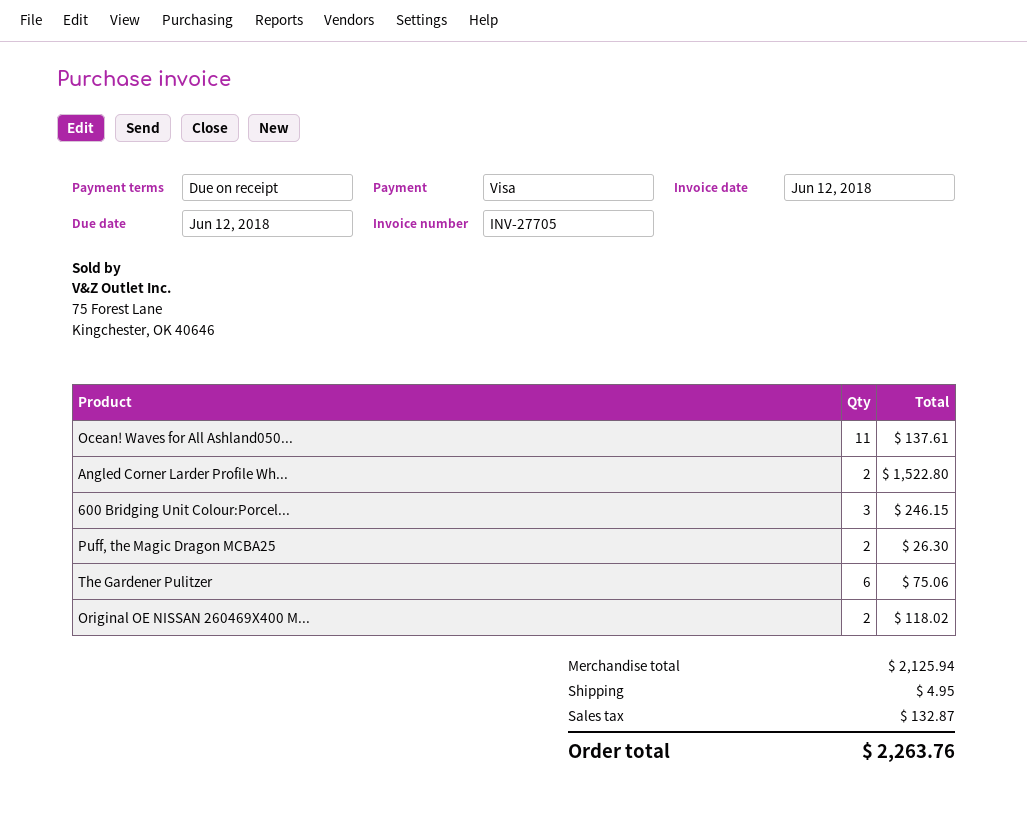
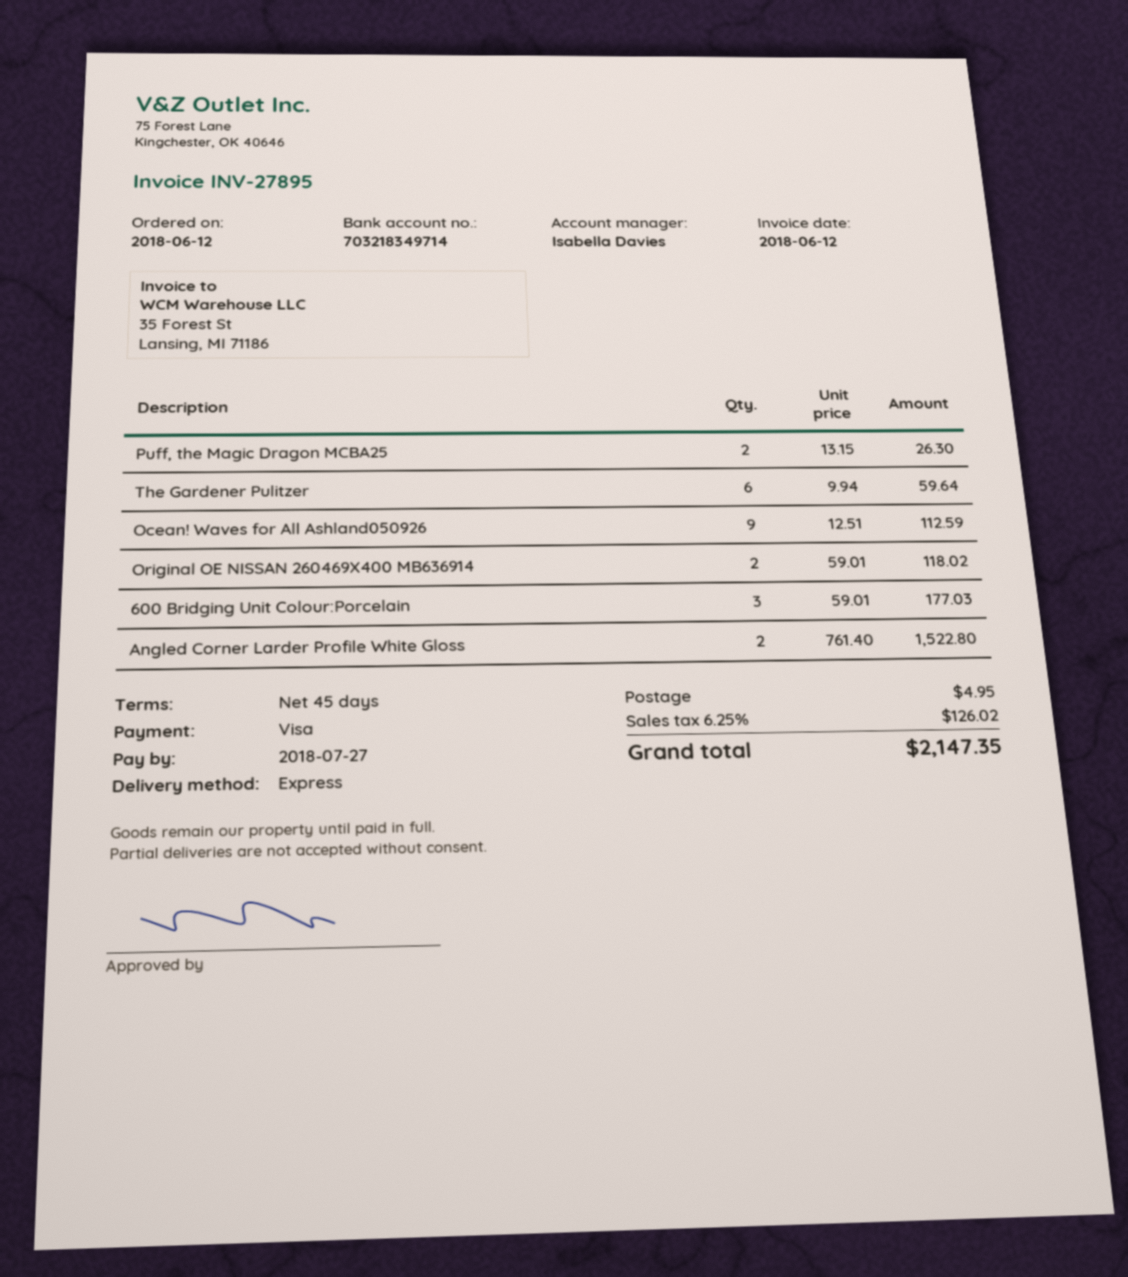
invoice number: INV-27705 -> INV-27895
payment terms: on receipt -> 45 days
due date: 2018-06-12 -> 2018-07-27
Ocean! Waves for All Ashland050...: 11 for 137.61 -> 9 for 112.59
600 Bridging Unit Colour:Porcel...: 3 for 246.15 -> 3 for 177.03
The Gardener Pulitzer: 6 for 75.06 -> 6 for 59.64
tax: 132.87 -> 126.02
total: 2263.76 -> 2147.35

